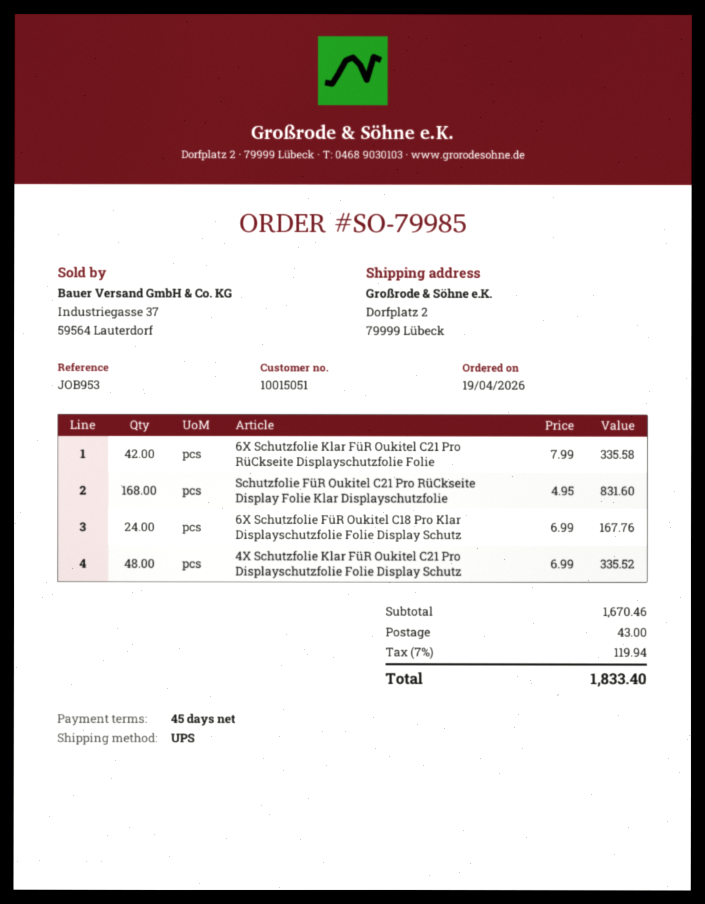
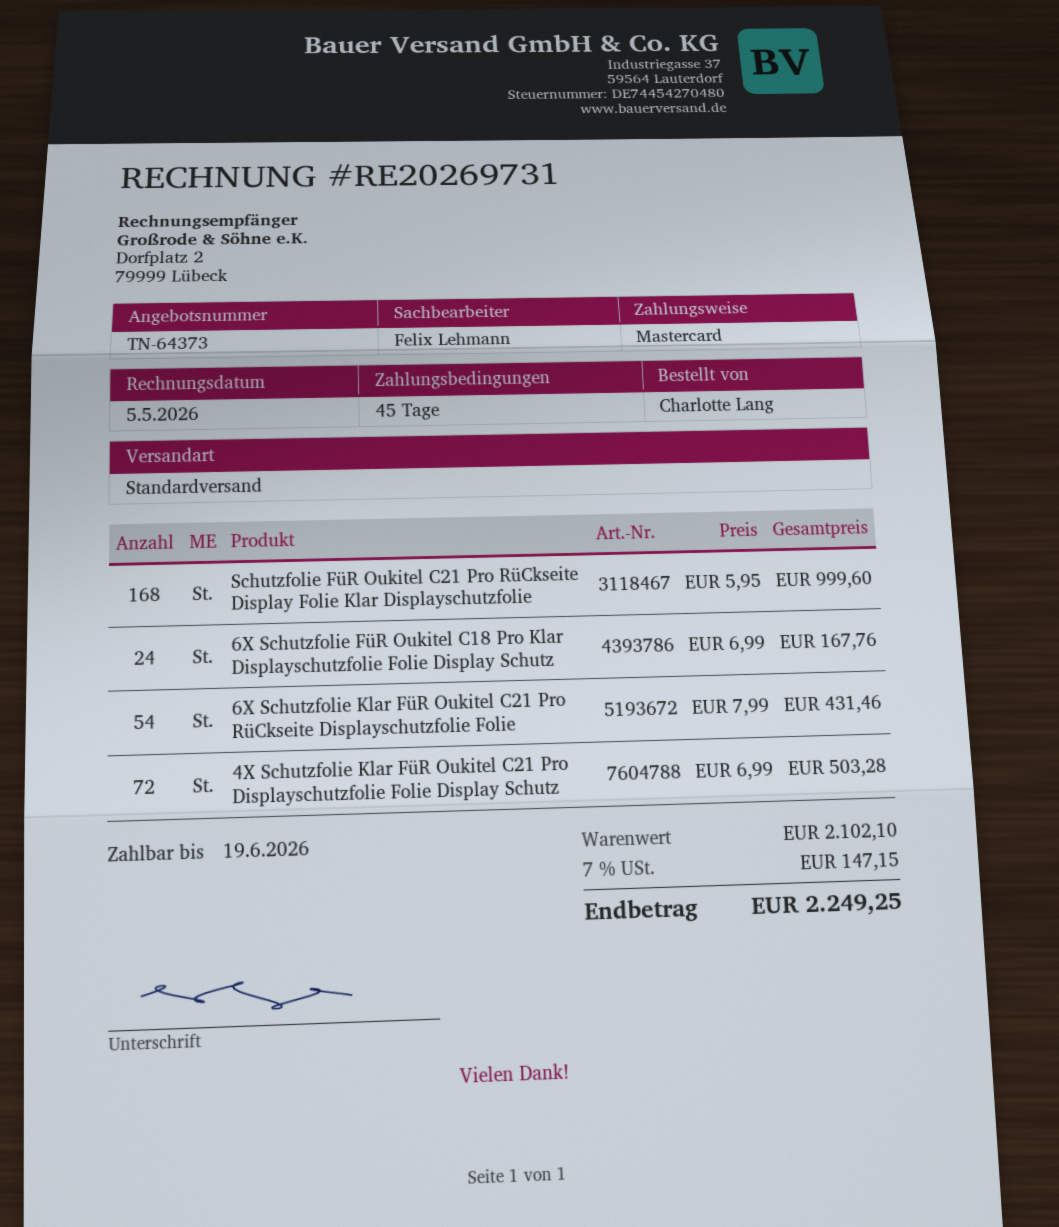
shipping method: UPS -> standard
6X Schutzfolie Klar FüR Oukitel C21 Pro RüCkseite Displayschutzfolie Folie: 42 x 7.99 = 335.58 -> 54 x 7.99 = 431.46
Schutzfolie FüR Oukitel C21 Pro RüCkseite Display Folie Klar Displayschutzfolie: 168 x 4.95 = 831.60 -> 168 x 5.95 = 999.60
4X Schutzfolie Klar FüR Oukitel C21 Pro Displayschutzfolie Folie Display Schutz: 48 x 6.99 = 335.52 -> 72 x 6.99 = 503.28
subtotal: 1670.46 -> 2102.10
shipping: 43.00 -> none
tax: 7% = 119.94 -> 7% = 147.15
total: 1833.40 -> 2249.25

